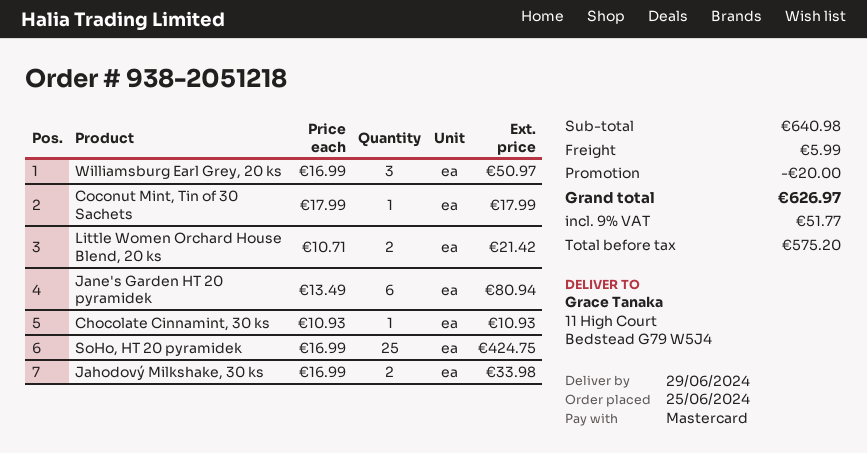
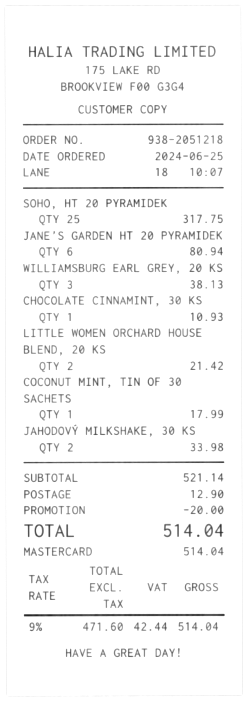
Williamsburg Earl Grey, 20 ks: 3 for 50.97 -> 3 for 38.13
SoHo, HT 20 pyramidek: 25 for 424.75 -> 25 for 317.75
subtotal: 640.98 -> 521.14
shipping: 5.99 -> 12.90
net: 575.20 -> 471.60
tax: 9% = 51.77 -> 9% = 42.44
total: 626.97 -> 514.04

